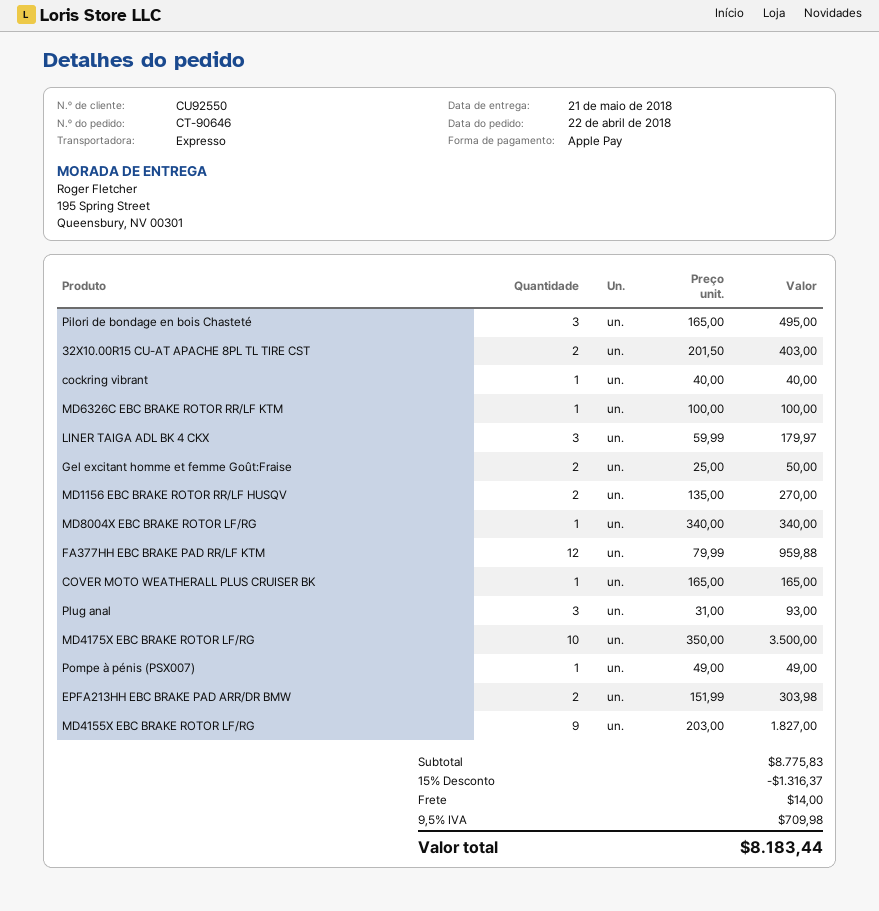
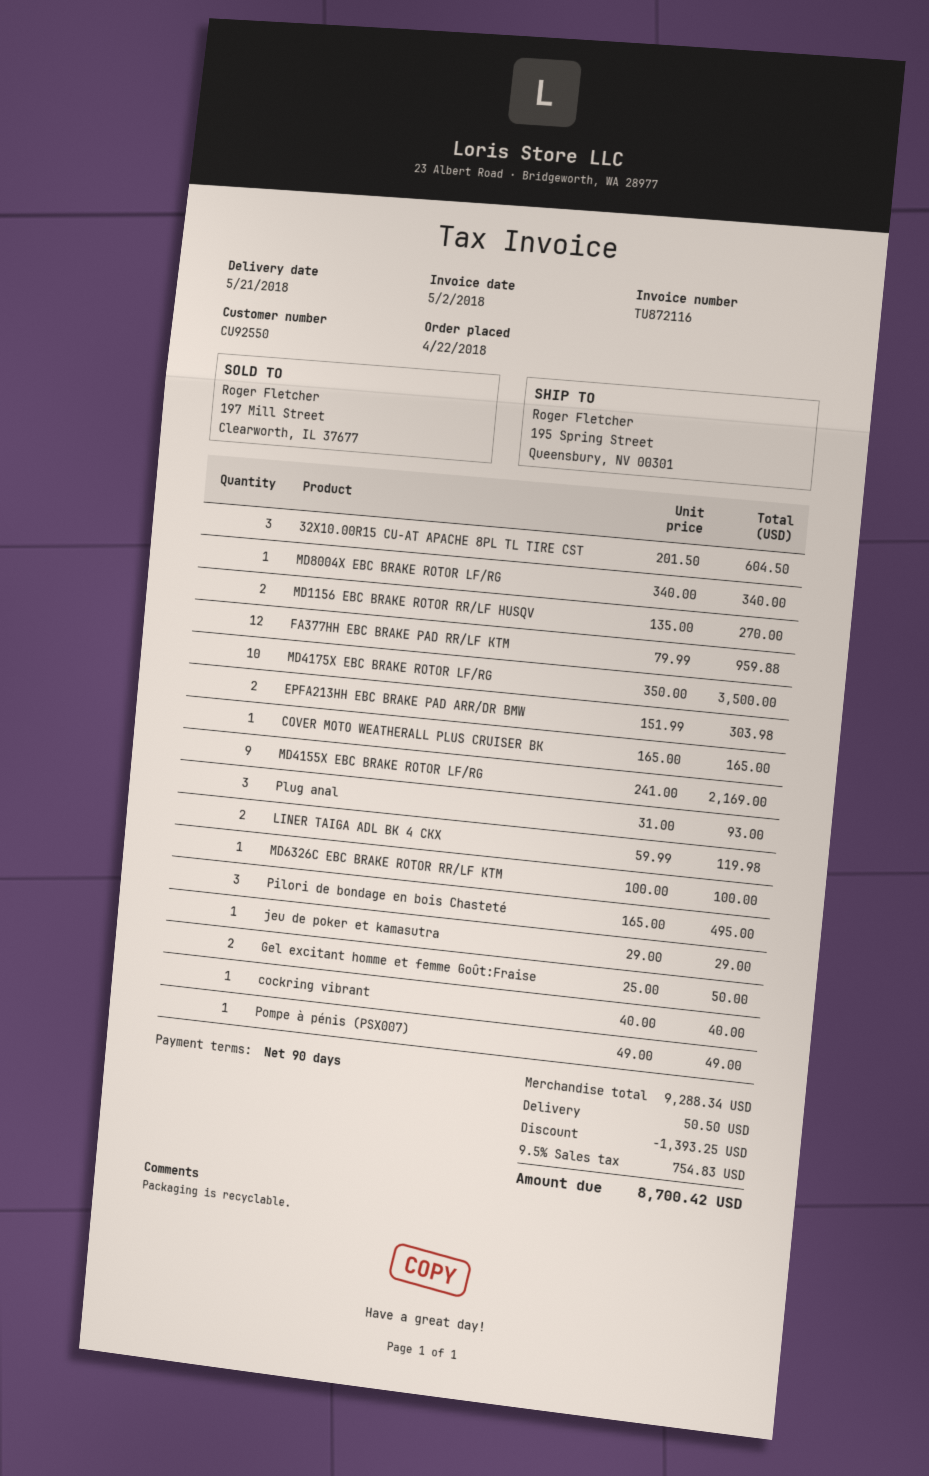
32X10.00R15 CU-AT APACHE 8PL TL TIRE CST: 2 x 201.50 = 403.00 -> 3 x 201.50 = 604.50
LINER TAIGA ADL BK 4 CKX: 3 x 59.99 = 179.97 -> 2 x 59.99 = 119.98
MD4155X EBC BRAKE ROTOR LF/RG: 9 x 203.00 = 1827.00 -> 9 x 241.00 = 2169.00
jeu de poker et kamasutra: none -> 1 x 29.00 = 29.00
subtotal: 8775.83 -> 9288.34
discount: 1316.37 -> 1393.25
shipping: 14.00 -> 50.50
tax: 9.5% = 709.98 -> 9.5% = 754.83
total: 8183.44 -> 8700.42

